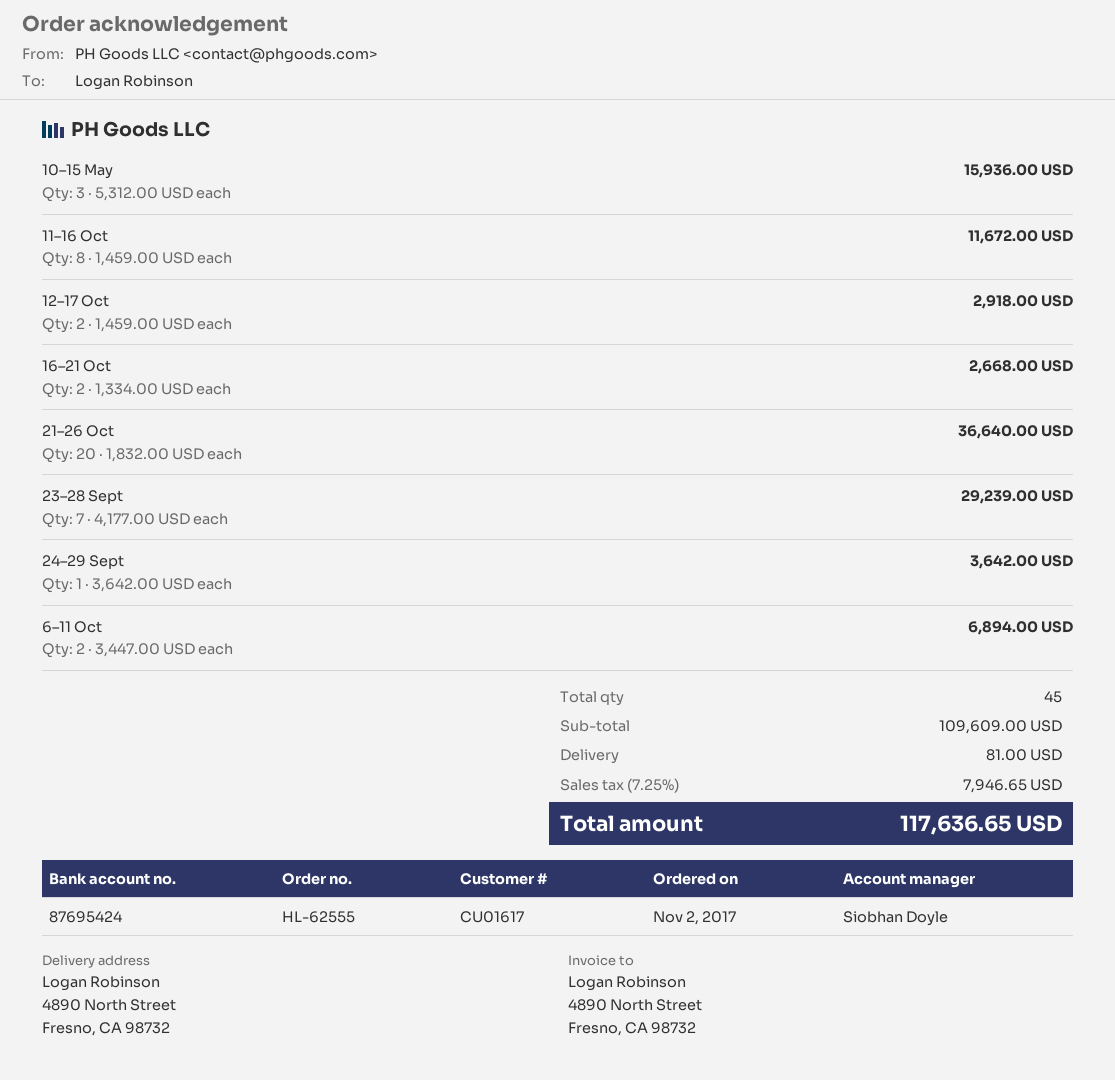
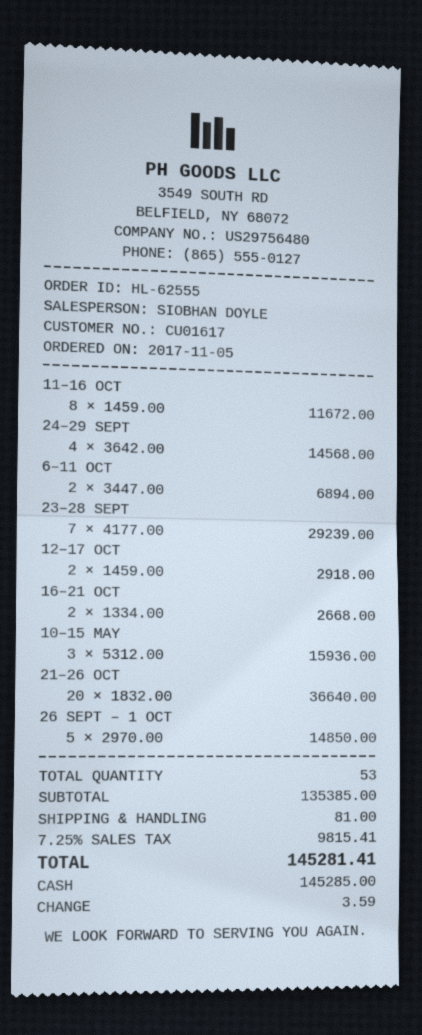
order date: 2017-11-02 -> 2017-11-05
24–29 Sept: 1 x 3642.00 = 3642.00 -> 4 x 3642.00 = 14568.00
26 SEPT – 1 OCT: none -> 5 x 2970.00 = 14850.00
total quantity: 45 -> 53
subtotal: 109609.00 -> 135385.00
tax: 7.25% = 7946.65 -> 7.25% = 9815.41
total: 117636.65 -> 145281.41

